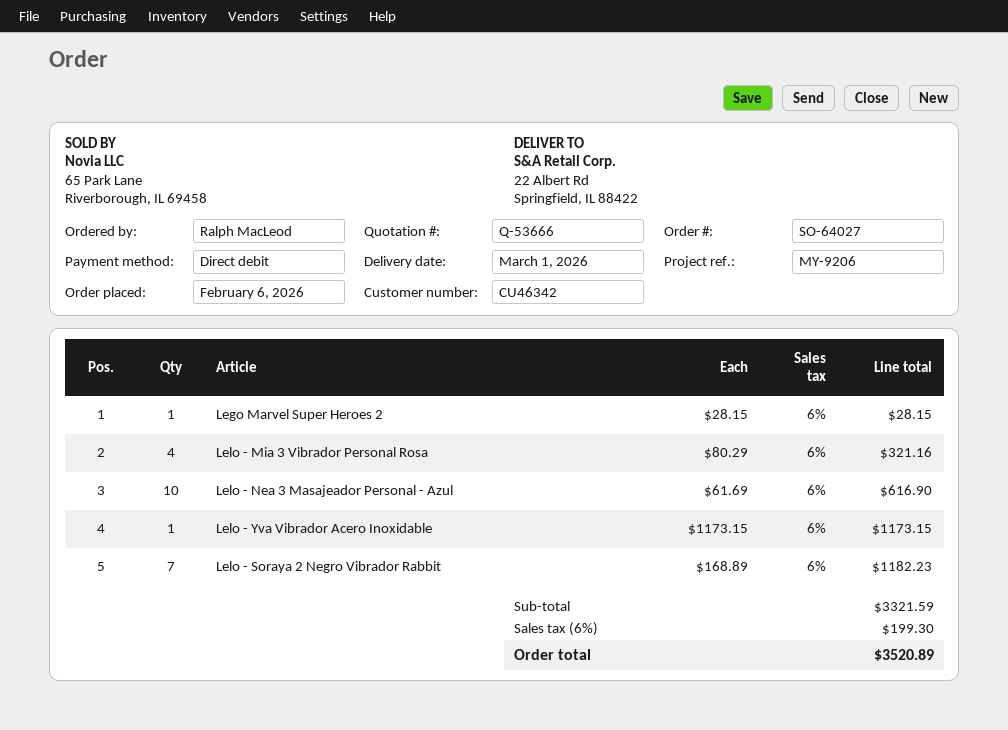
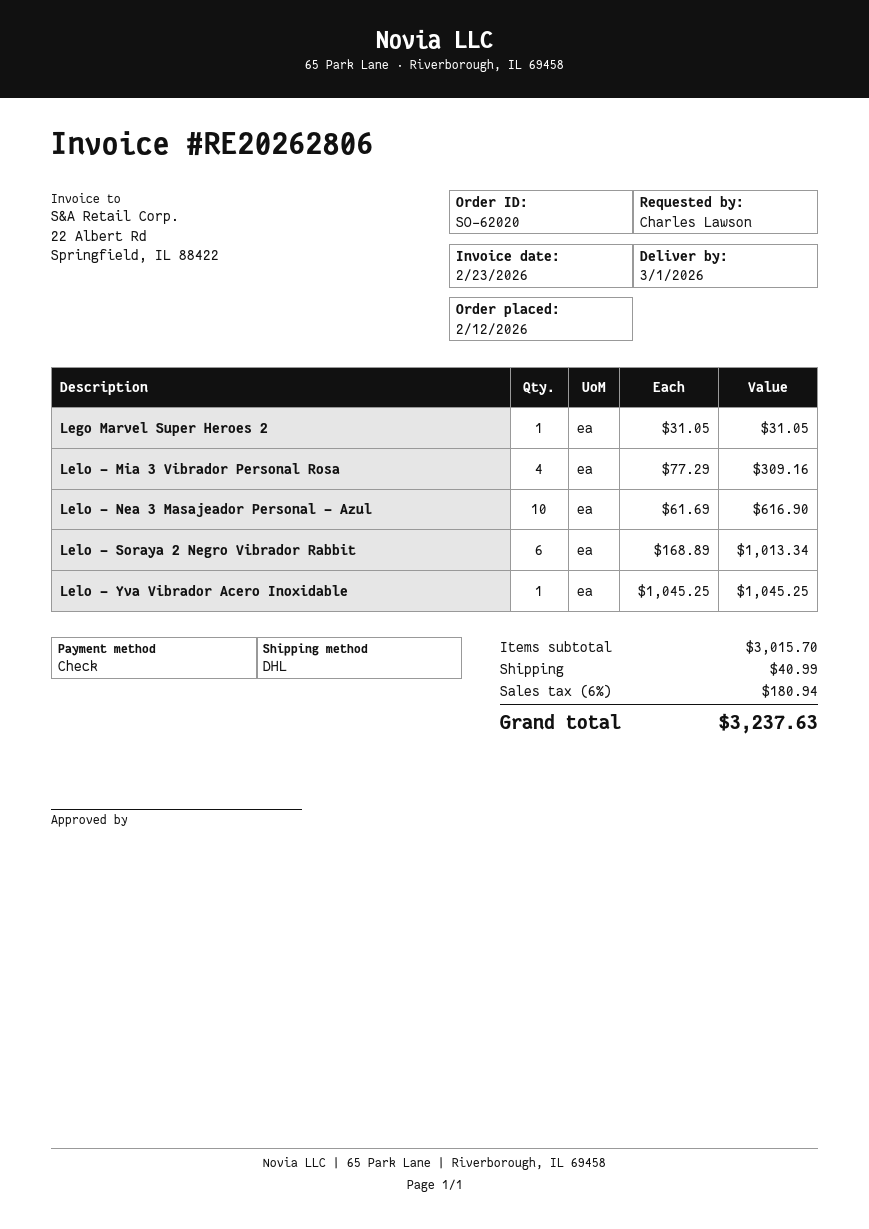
order number: SO-64027 -> SO-62020
order date: 2026-02-06 -> 2026-02-12
ordered by: Ralph MacLeod -> Charles Lawson
payment method: direct debit -> cheque
Lego Marvel Super Heroes 2: 1 x 28.15 = 28.15 -> 1 x 31.05 = 31.05
Lelo - Mia 3 Vibrador Personal Rosa: 4 x 80.29 = 321.16 -> 4 x 77.29 = 309.16
Lelo - Yva Vibrador Acero Inoxidable: 1 x 1173.15 = 1173.15 -> 1 x 1045.25 = 1045.25
Lelo - Soraya 2 Negro Vibrador Rabbit: 7 x 168.89 = 1182.23 -> 6 x 168.89 = 1013.34
subtotal: 3321.59 -> 3015.70
shipping: none -> 40.99
tax: 6% = 199.30 -> 6% = 180.94
total: 3520.89 -> 3237.63

